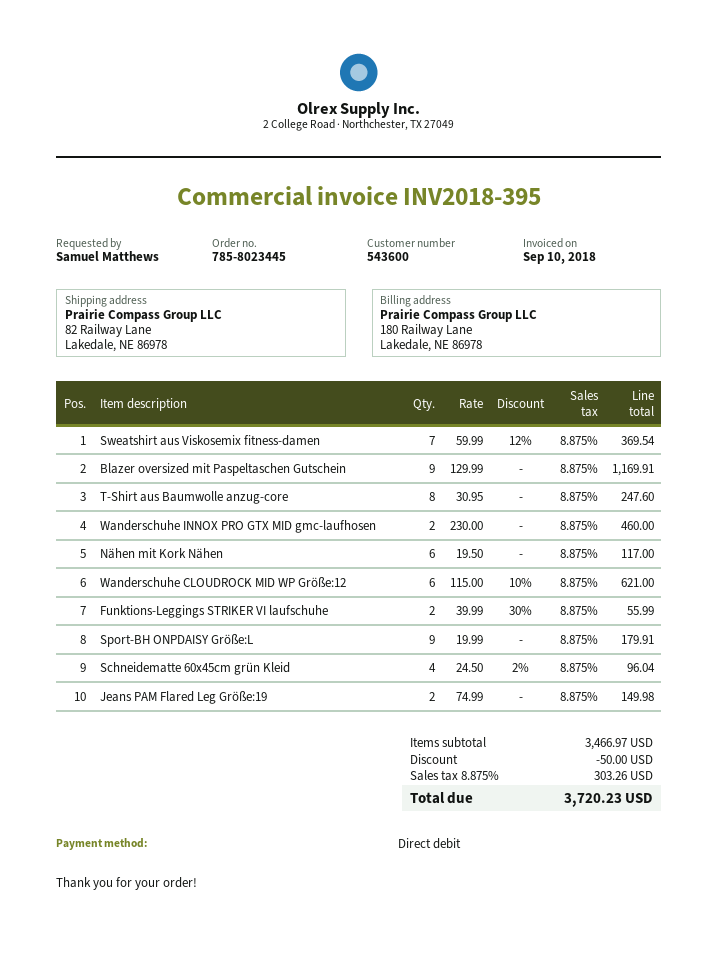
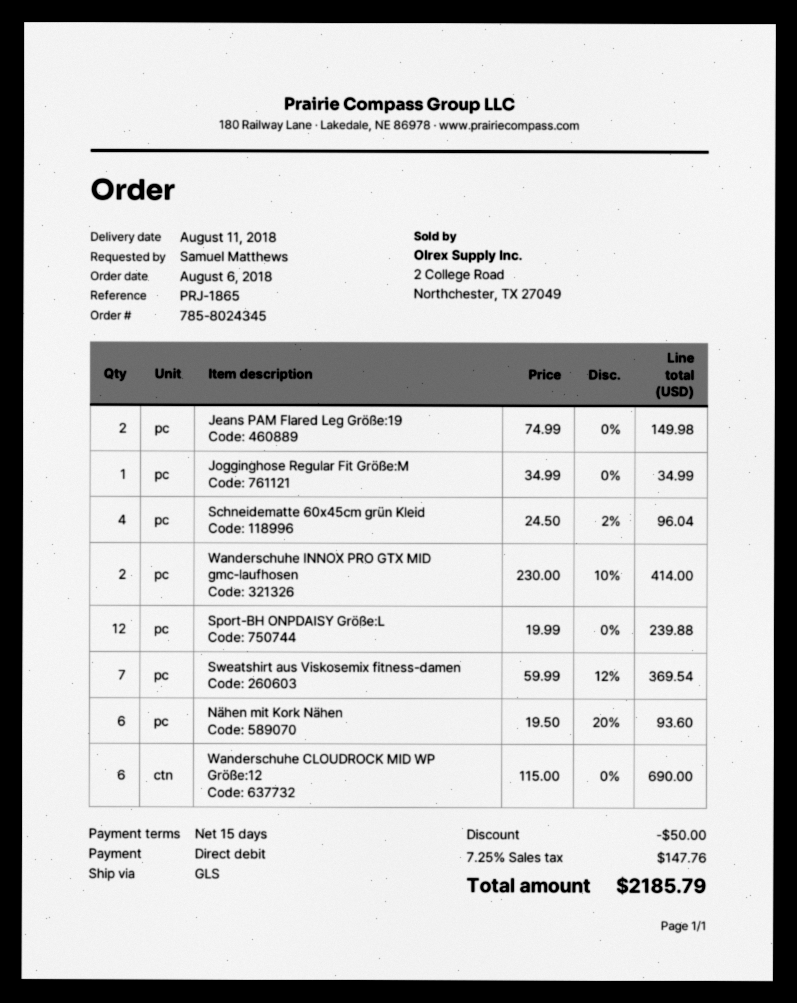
order number: 785-8023445 -> 785-8024345
Blazer oversized mit Paspeltaschen Gutschein: 9 x 129.99 = 1169.91 -> none
T-Shirt aus Baumwolle anzug-core: 8 x 30.95 = 247.60 -> none
Wanderschuhe INNOX PRO GTX MID gmc-laufhosen: 2 x 230.00 = 460.00 -> 2 x 230.00 - 10% = 414.00
Nähen mit Kork Nähen: 6 x 19.50 = 117.00 -> 6 x 19.50 - 20% = 93.60
Wanderschuhe CLOUDROCK MID WP Größe:12: 6 x 115.00 - 10% = 621.00 -> 6 x 115.00 = 690.00
Funktions-Leggings STRIKER VI laufschuhe: 2 x 39.99 - 30% = 55.99 -> none
Sport-BH ONPDAISY Größe:L: 9 x 19.99 = 179.91 -> 12 x 19.99 = 239.88
Jogginghose Regular Fit Größe:M: none -> 1 x 34.99 = 34.99
tax: 8.875% = 303.26 -> 7.25% = 147.76
total: 3720.23 -> 2185.79

